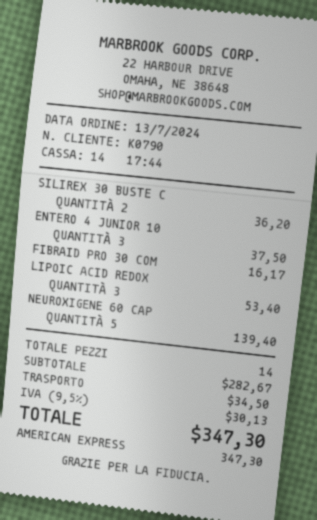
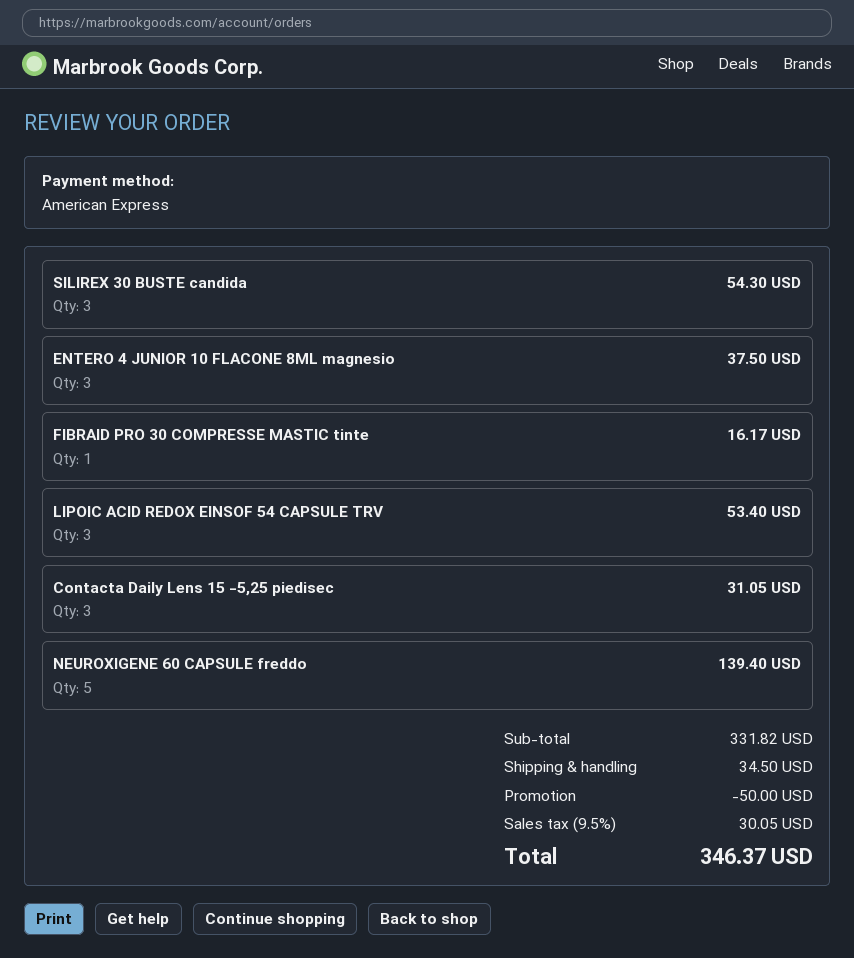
SILIREX 30 BUSTE C: 2 for 36.20 -> 3 for 54.30
Contacta Daily Lens 15 -5,25 piedisec: none -> 3 for 31.05
subtotal: 282.67 -> 331.82
discount: none -> 50.00
tax: 9.5% = 30.13 -> 9.5% = 30.05
total: 347.30 -> 346.37

